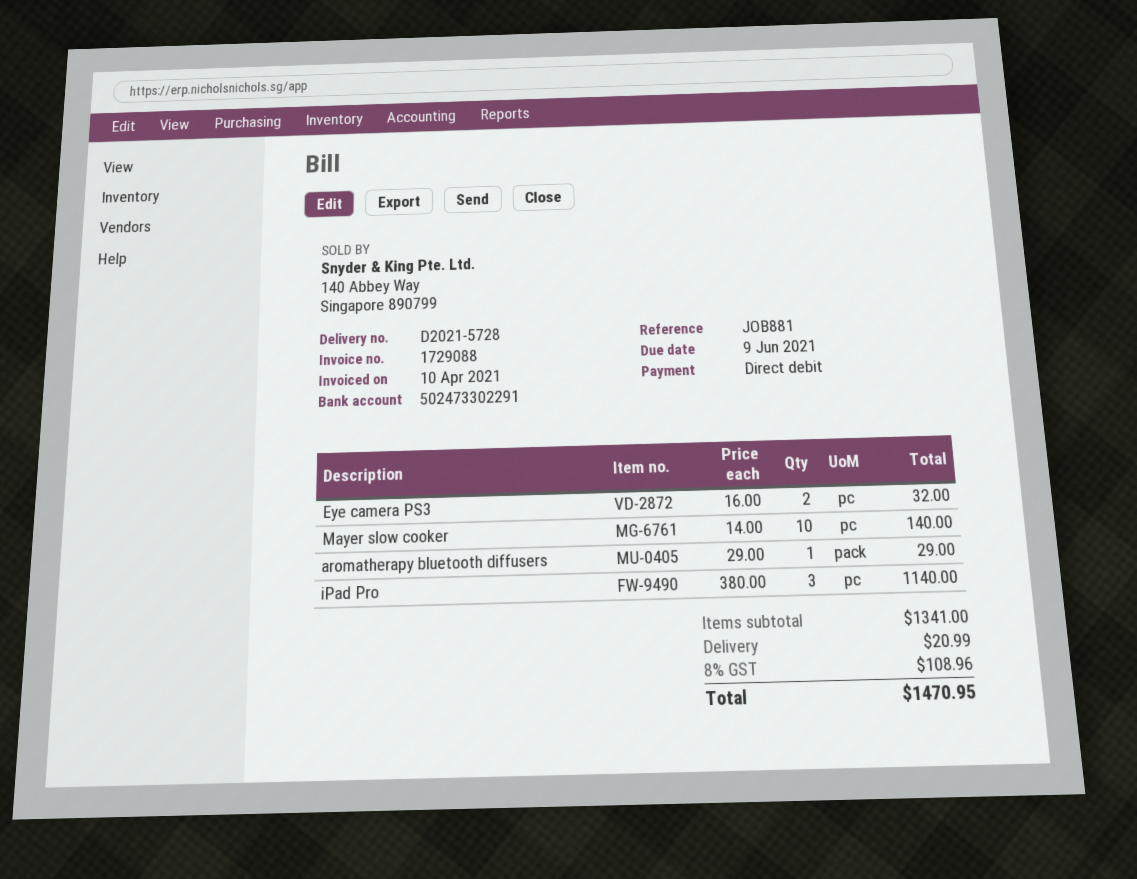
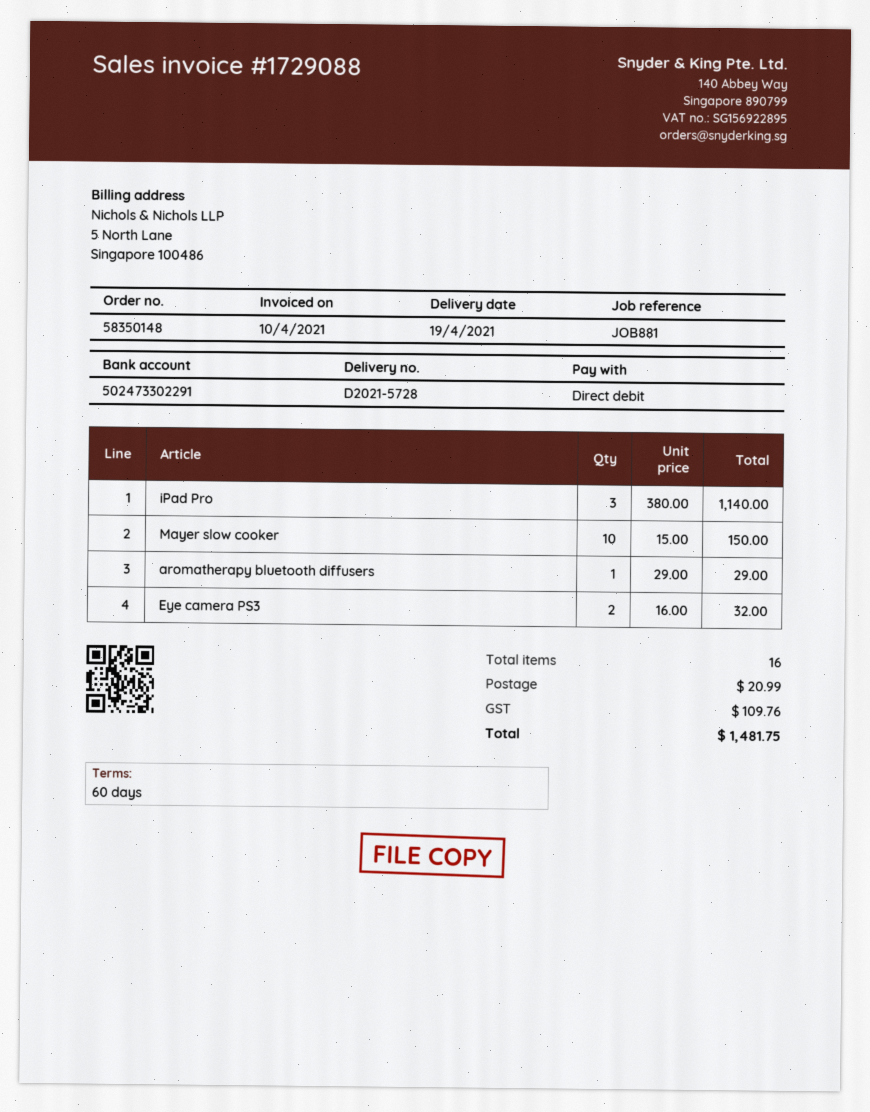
Mayer slow cooker: 10 x 14.00 = 140.00 -> 10 x 15.00 = 150.00
tax: 108.96 -> 109.76
total: 1470.95 -> 1481.75

